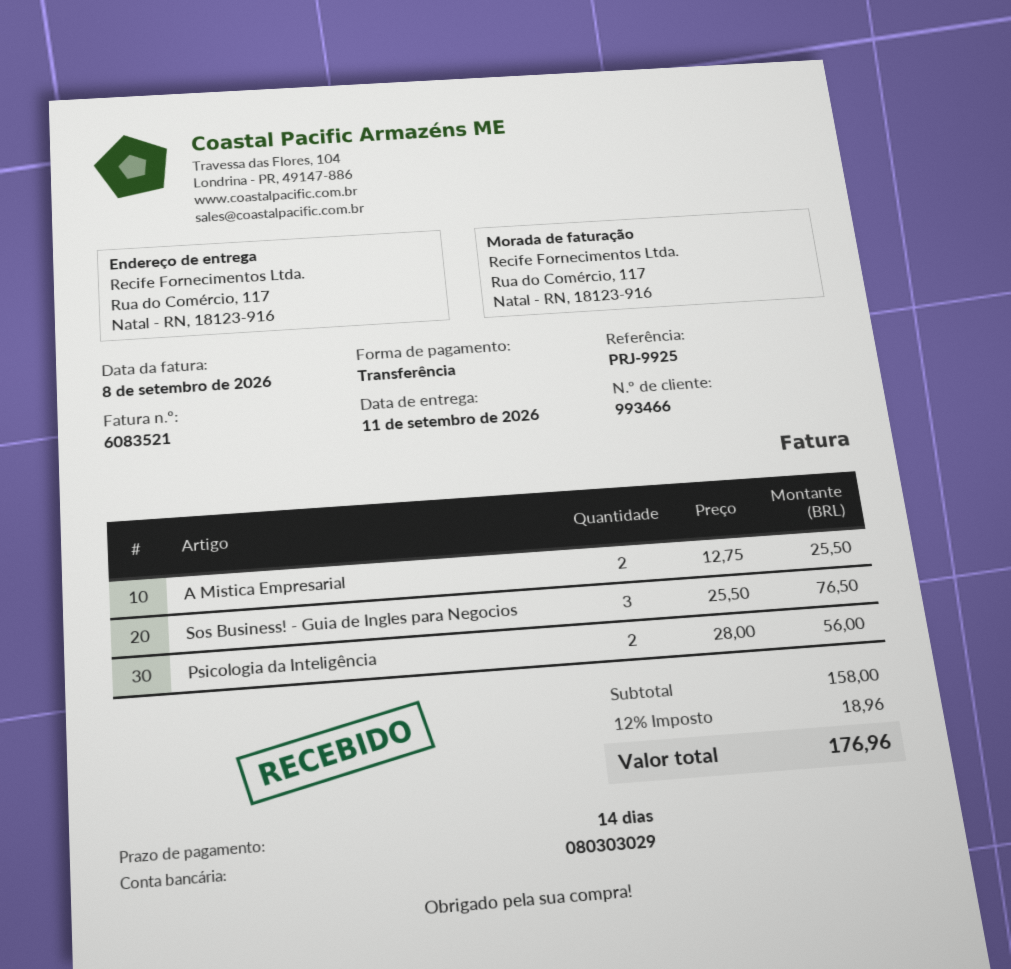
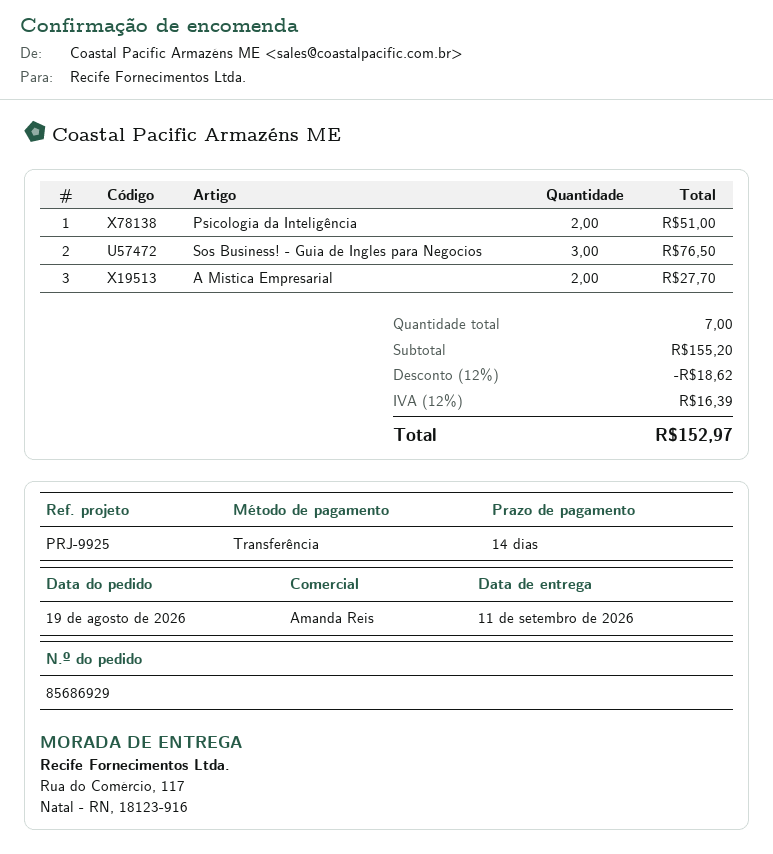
A Mistica Empresarial: 2 for 25.50 -> 2 for 27.70
Psicologia da Inteligência: 2 for 56.00 -> 2 for 51.00
subtotal: 158.00 -> 155.20
discount: none -> 12% = 18.62
tax: 12% = 18.96 -> 12% = 16.39
total: 176.96 -> 152.97

